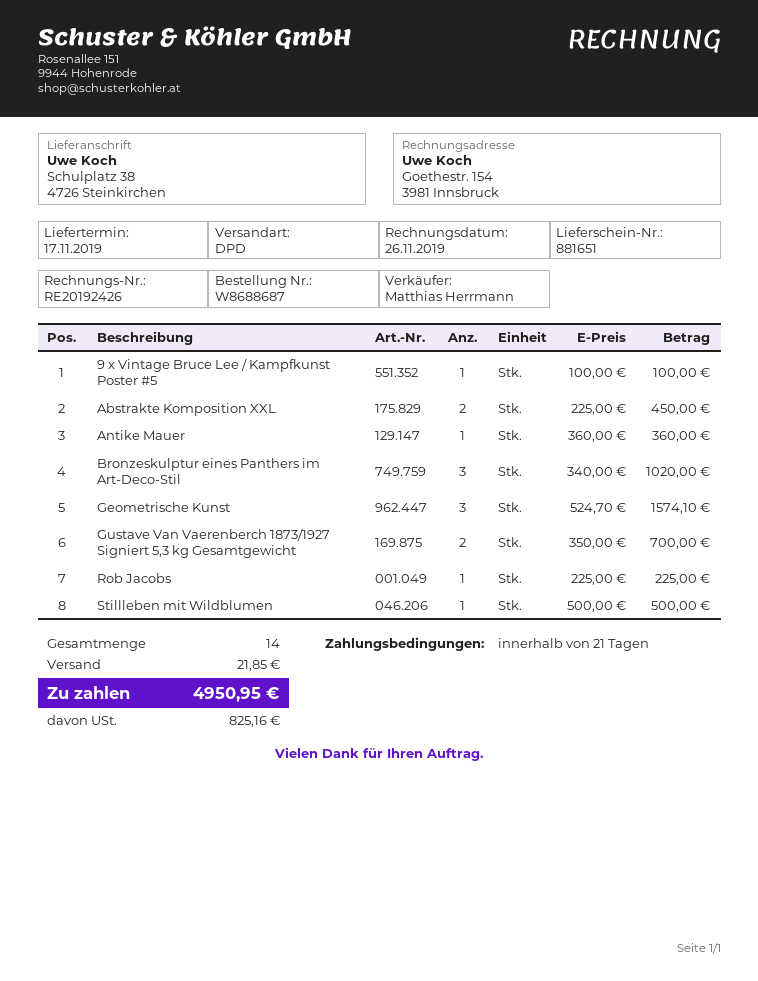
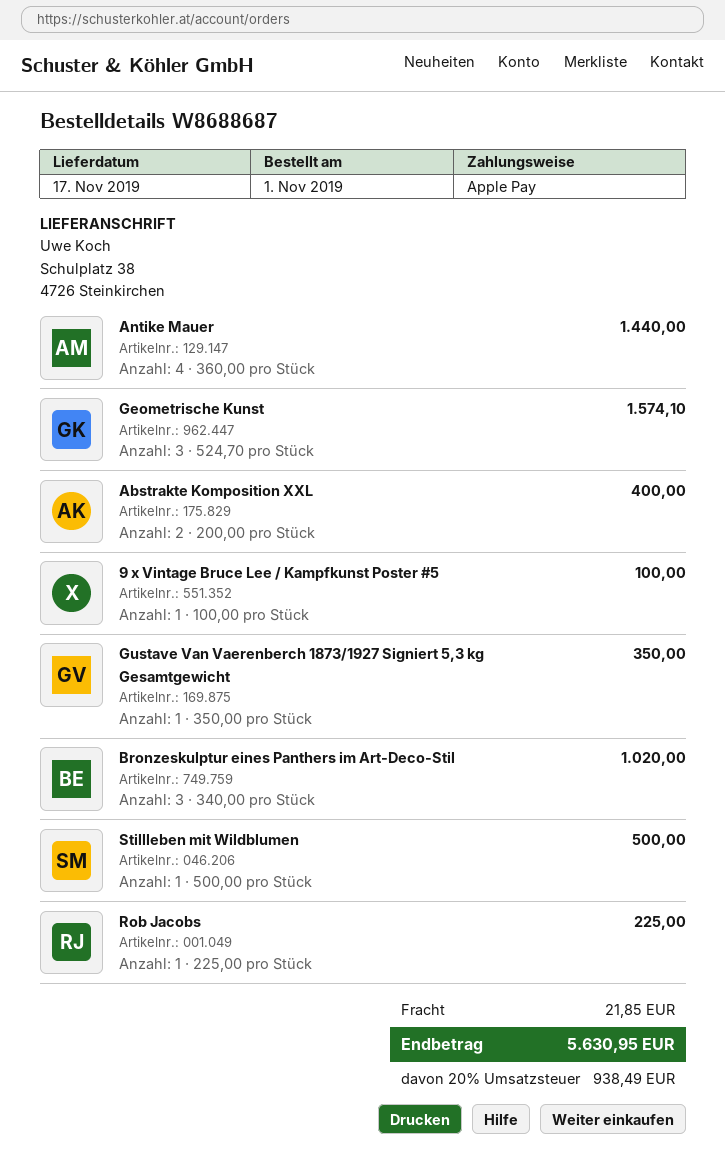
Abstrakte Komposition XXL: 2 x 225.00 = 450.00 -> 2 x 200.00 = 400.00
Antike Mauer: 1 x 360.00 = 360.00 -> 4 x 360.00 = 1440.00
Gustave Van Vaerenberch 1873/1927 Signiert 5,3 kg Gesamtgewicht: 2 x 350.00 = 700.00 -> 1 x 350.00 = 350.00
tax: 825.16 -> 938.49
total: 4950.95 -> 5630.95

